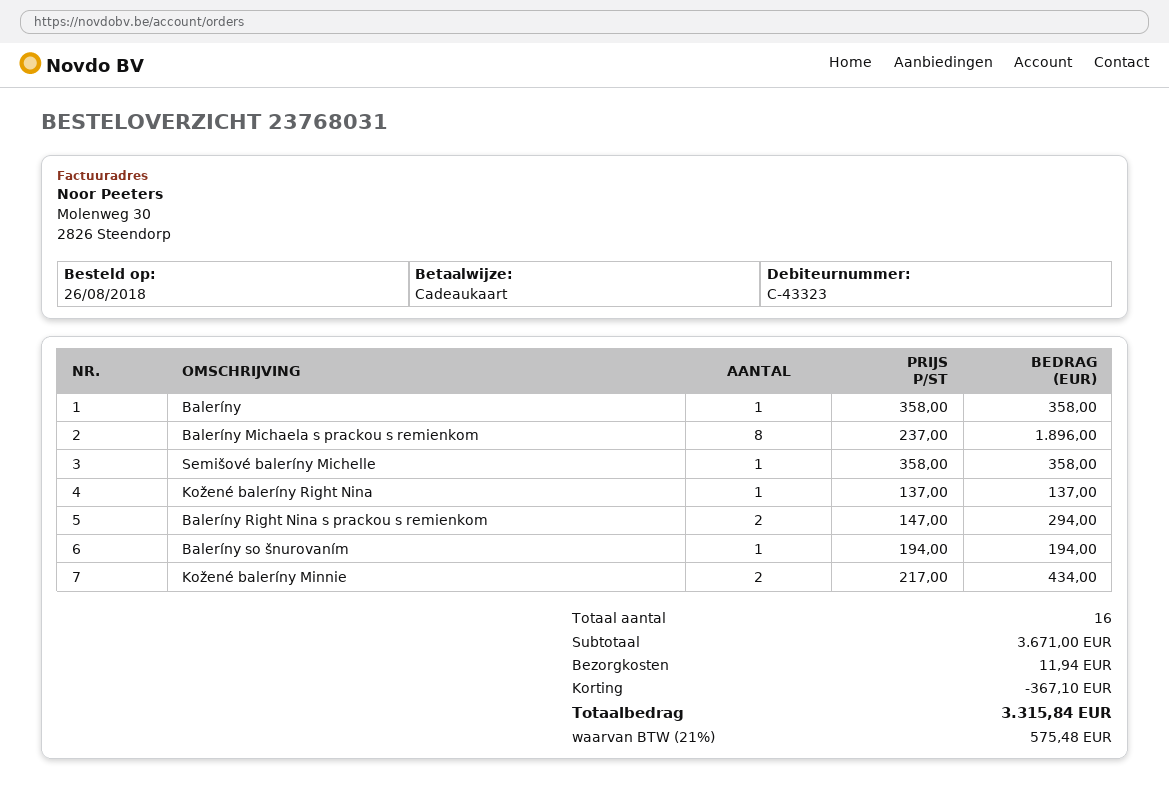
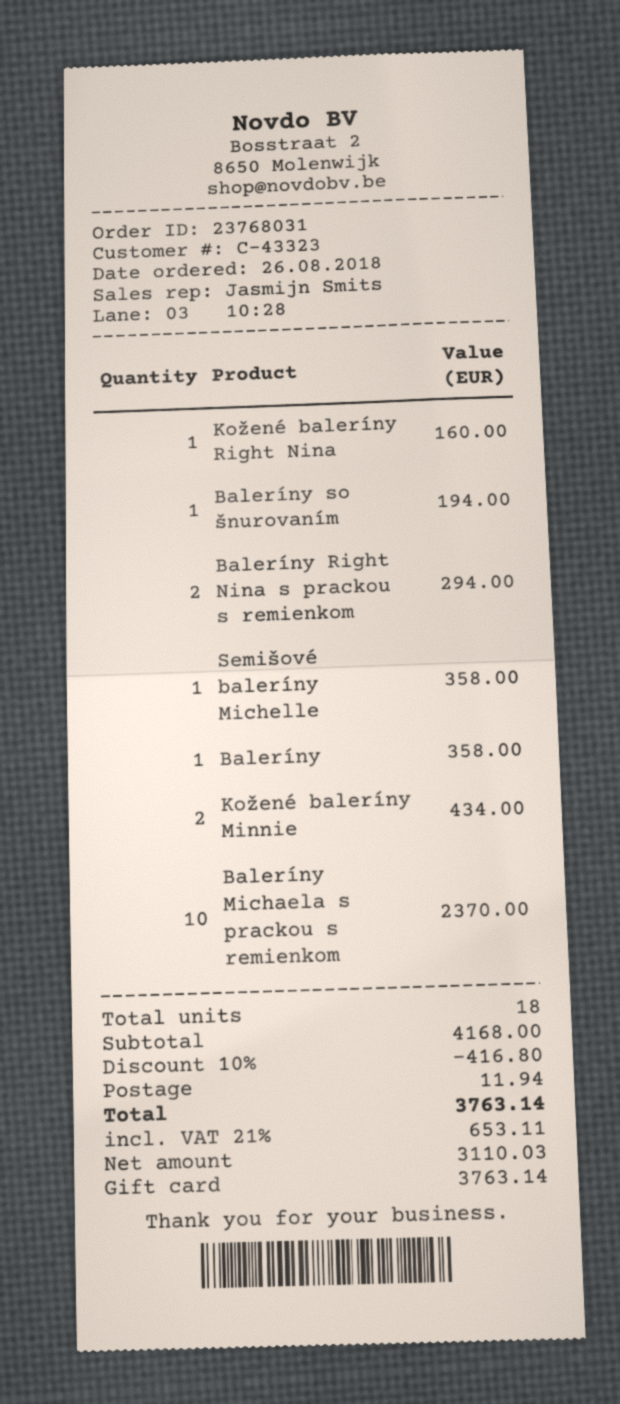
Baleríny Michaela s prackou s remienkom: 8 for 1896.00 -> 10 for 2370.00
Kožené baleríny Right Nina: 1 for 137.00 -> 1 for 160.00
total quantity: 16 -> 18
subtotal: 3671.00 -> 4168.00
discount: 367.10 -> 416.80
tax: 21% = 575.48 -> 21% = 653.11
total: 3315.84 -> 3763.14

